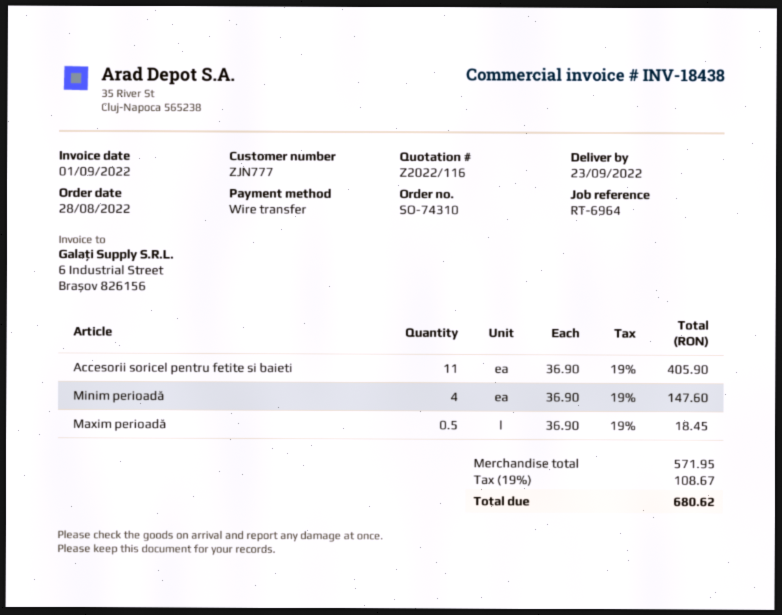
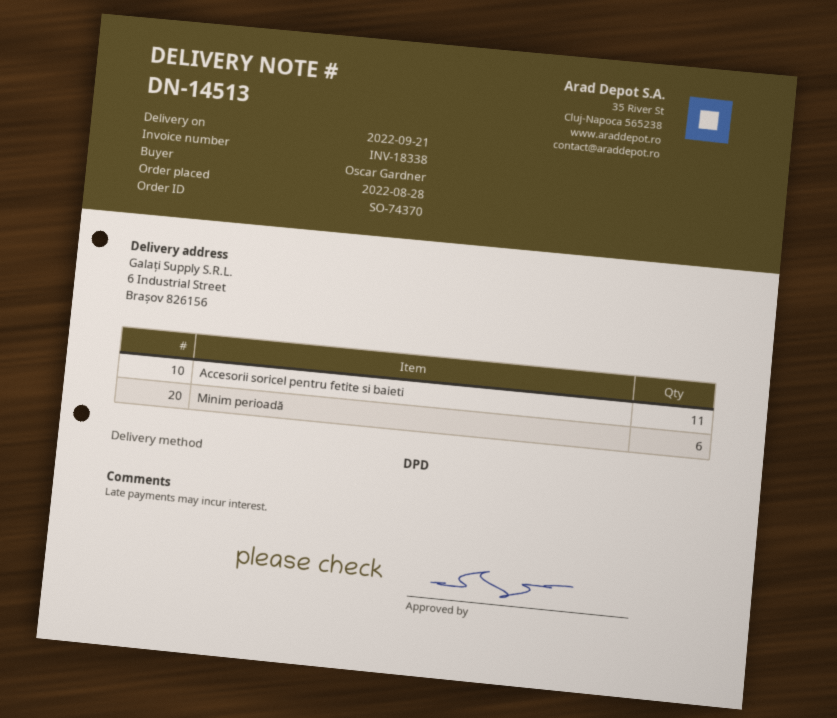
order number: SO-74310 -> SO-74370
delivery date: 2022-09-23 -> 2022-09-21
invoice number: INV-18438 -> INV-18338
Minim perioadă: 4 -> 6
Maxim perioadă: 0.5 -> none

